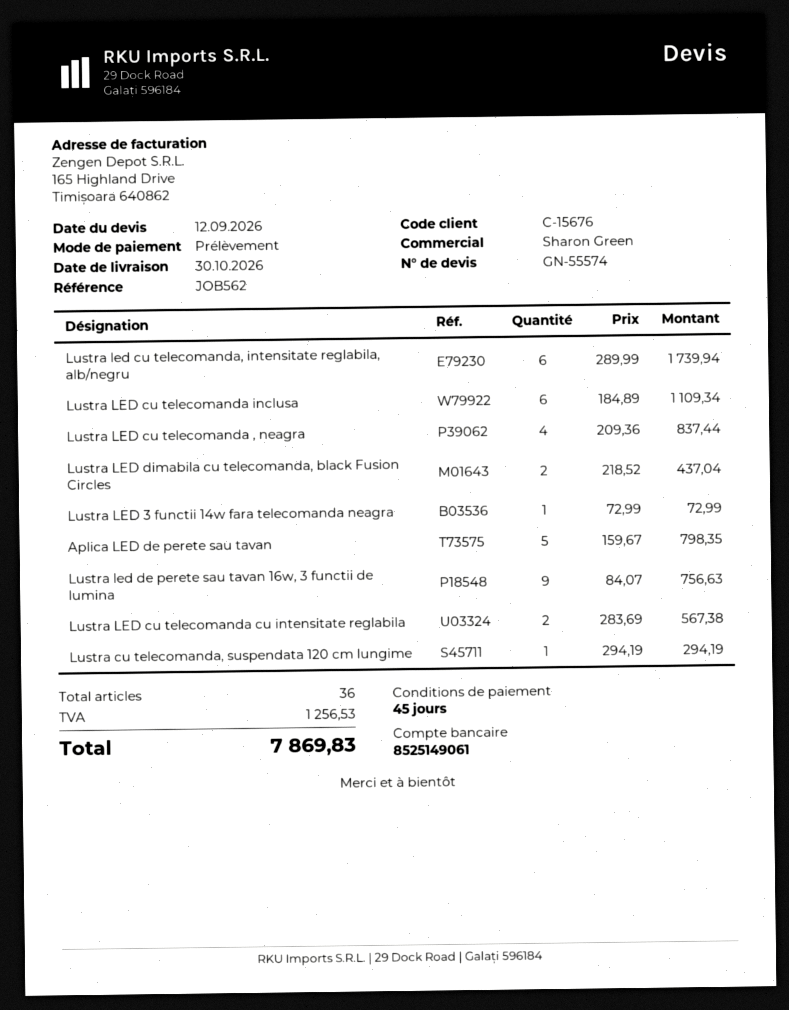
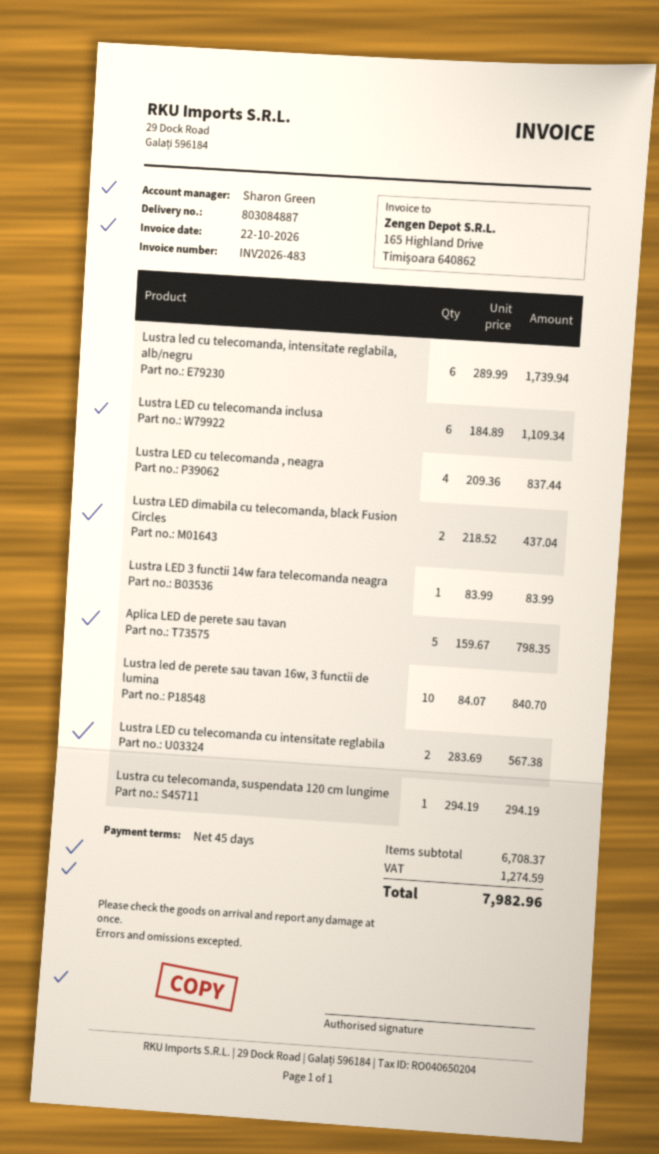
Lustra LED 3 functii 14w fara telecomanda neagra: 1 x 72.99 = 72.99 -> 1 x 83.99 = 83.99
Lustra led de perete sau tavan 16w, 3 functii de lumina: 9 x 84.07 = 756.63 -> 10 x 84.07 = 840.70
tax: 1256.53 -> 1274.59
total: 7869.83 -> 7982.96

